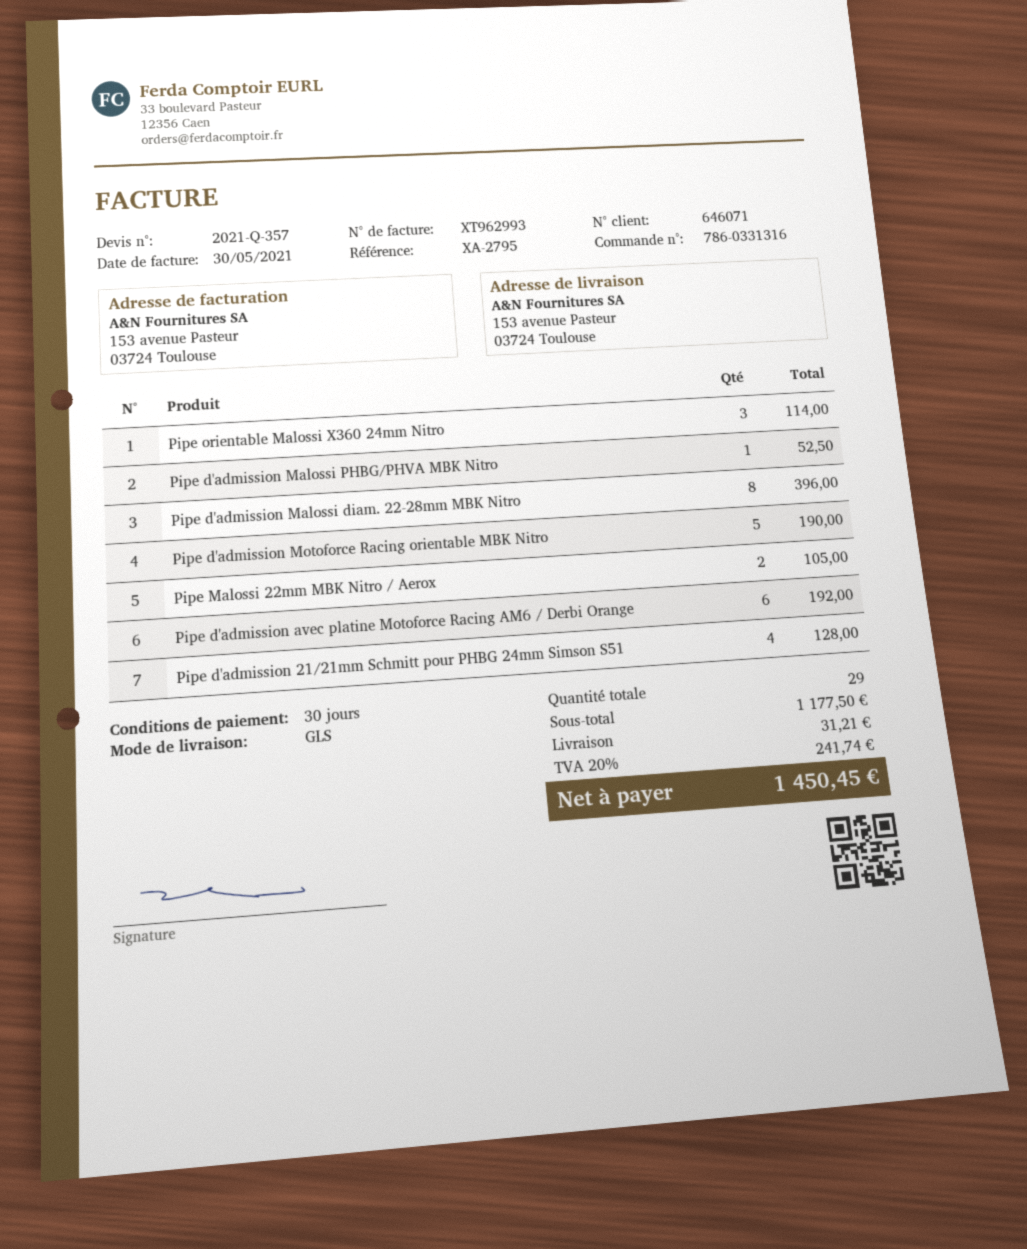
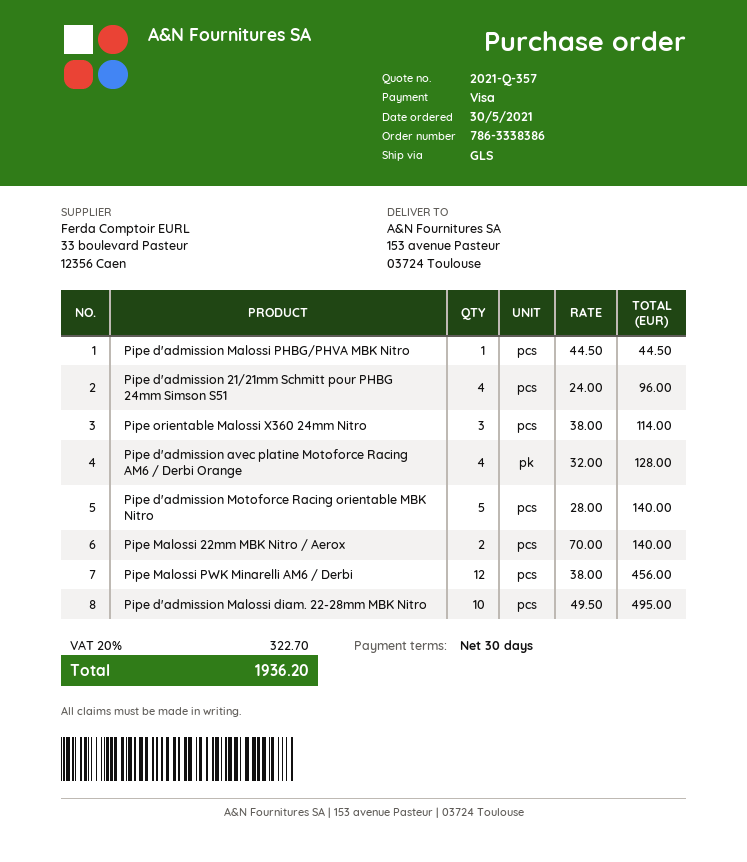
order number: 786-0331316 -> 786-3338386
Pipe d'admission Malossi PHBG/PHVA MBK Nitro: 1 for 52.50 -> 1 for 44.50
Pipe d'admission Malossi diam. 22-28mm MBK Nitro: 8 for 396.00 -> 10 for 495.00
Pipe d'admission Motoforce Racing orientable MBK Nitro: 5 for 190.00 -> 5 for 140.00
Pipe Malossi 22mm MBK Nitro / Aerox: 2 for 105.00 -> 2 for 140.00
Pipe d'admission avec platine Motoforce Racing AM6 / Derbi Orange: 6 for 192.00 -> 4 for 128.00
Pipe d'admission 21/21mm Schmitt pour PHBG 24mm Simson S51: 4 for 128.00 -> 4 for 96.00
Pipe Malossi PWK Minarelli AM6 / Derbi: none -> 12 for 456.00
shipping: 31.21 -> none
tax: 20% = 241.74 -> 20% = 322.70
total: 1450.45 -> 1936.20

